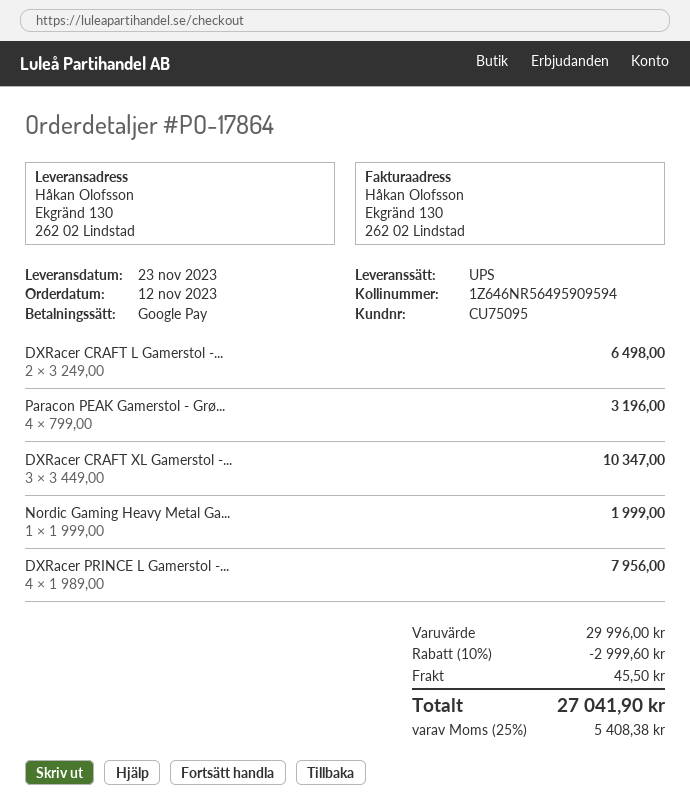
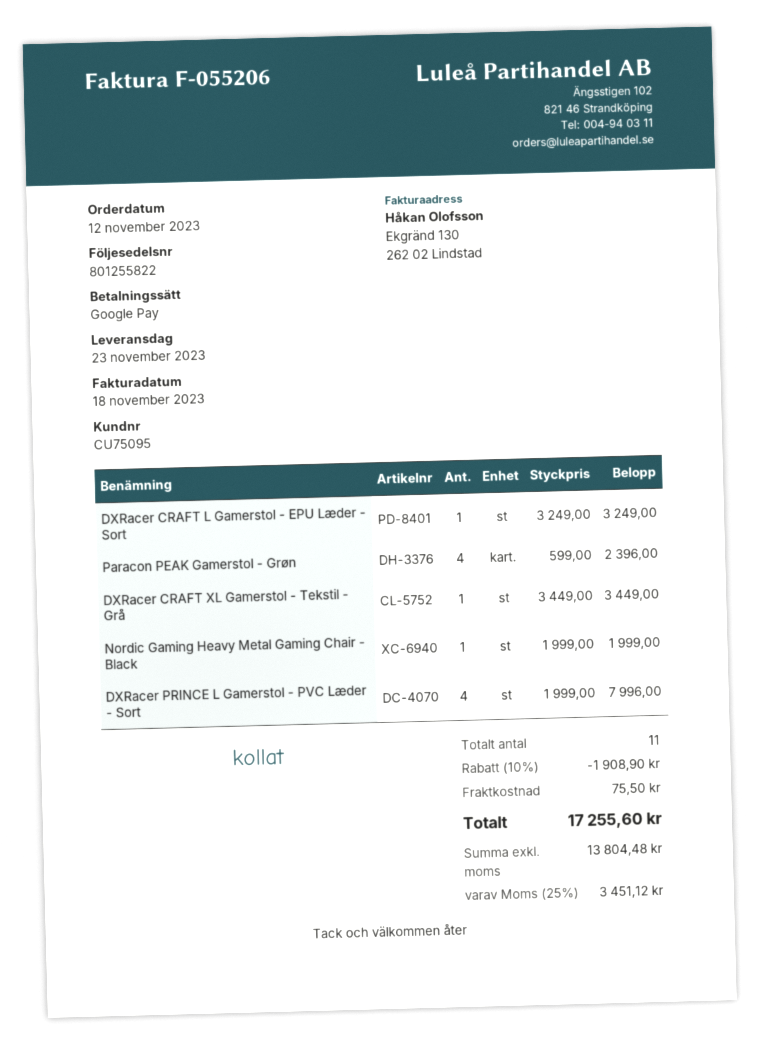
DXRacer CRAFT L Gamerstol -...: 2 x 3249.00 = 6498.00 -> 1 x 3249.00 = 3249.00
Paracon PEAK Gamerstol - Grø...: 4 x 799.00 = 3196.00 -> 4 x 599.00 = 2396.00
DXRacer CRAFT XL Gamerstol -...: 3 x 3449.00 = 10347.00 -> 1 x 3449.00 = 3449.00
DXRacer PRINCE L Gamerstol -...: 4 x 1989.00 = 7956.00 -> 4 x 1999.00 = 7996.00
discount: 10% = 2999.60 -> 10% = 1908.90
shipping: 45.50 -> 75.50
tax: 25% = 5408.38 -> 25% = 3451.12
total: 27041.90 -> 17255.60

